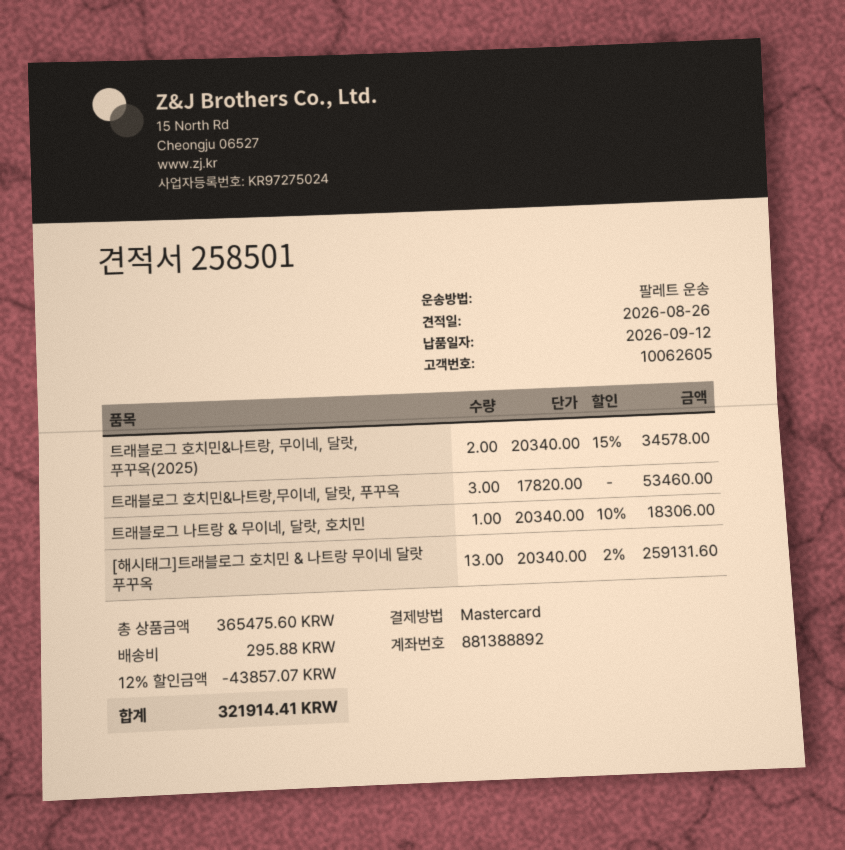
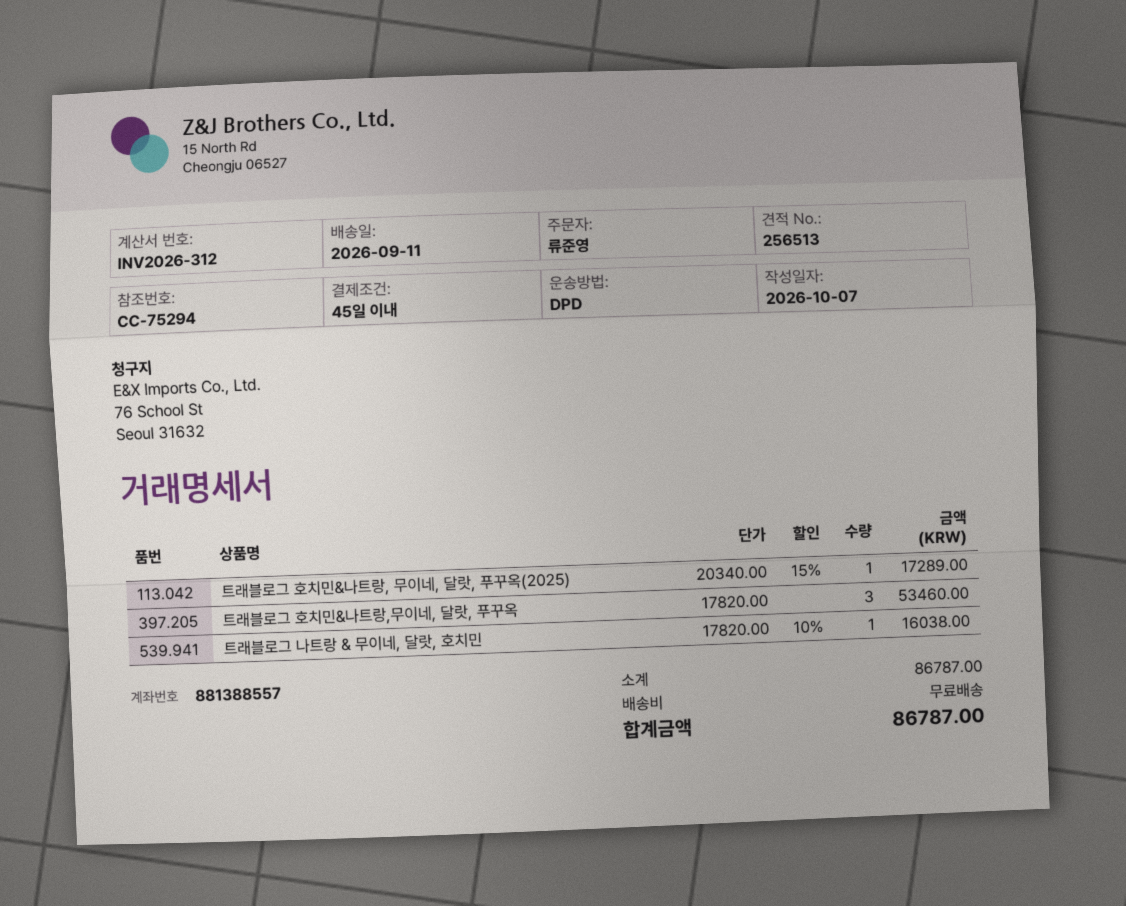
quote number: 258501 -> 256513
delivery date: 2026-09-12 -> 2026-09-11
bank account: 881388892 -> 881388557
shipping method: pallet freight -> DPD
트래블로그 호치민&나트랑, 무이네, 달랏, 푸꾸옥(2025): 2 x 20340.00 - 15% = 34578.00 -> 1 x 20340.00 - 15% = 17289.00
트래블로그 나트랑 & 무이네, 달랏, 호치민: 1 x 20340.00 - 10% = 18306.00 -> 1 x 17820.00 - 10% = 16038.00
[해시태그]트래블로그 호치민 & 나트랑 무이네 달랏 푸꾸옥: 13 x 20340.00 - 2% = 259131.60 -> none
subtotal: 365475.60 -> 86787.00
discount: 12% = 43857.07 -> none
shipping: 295.88 -> 0.00
total: 321914.41 -> 86787.00

